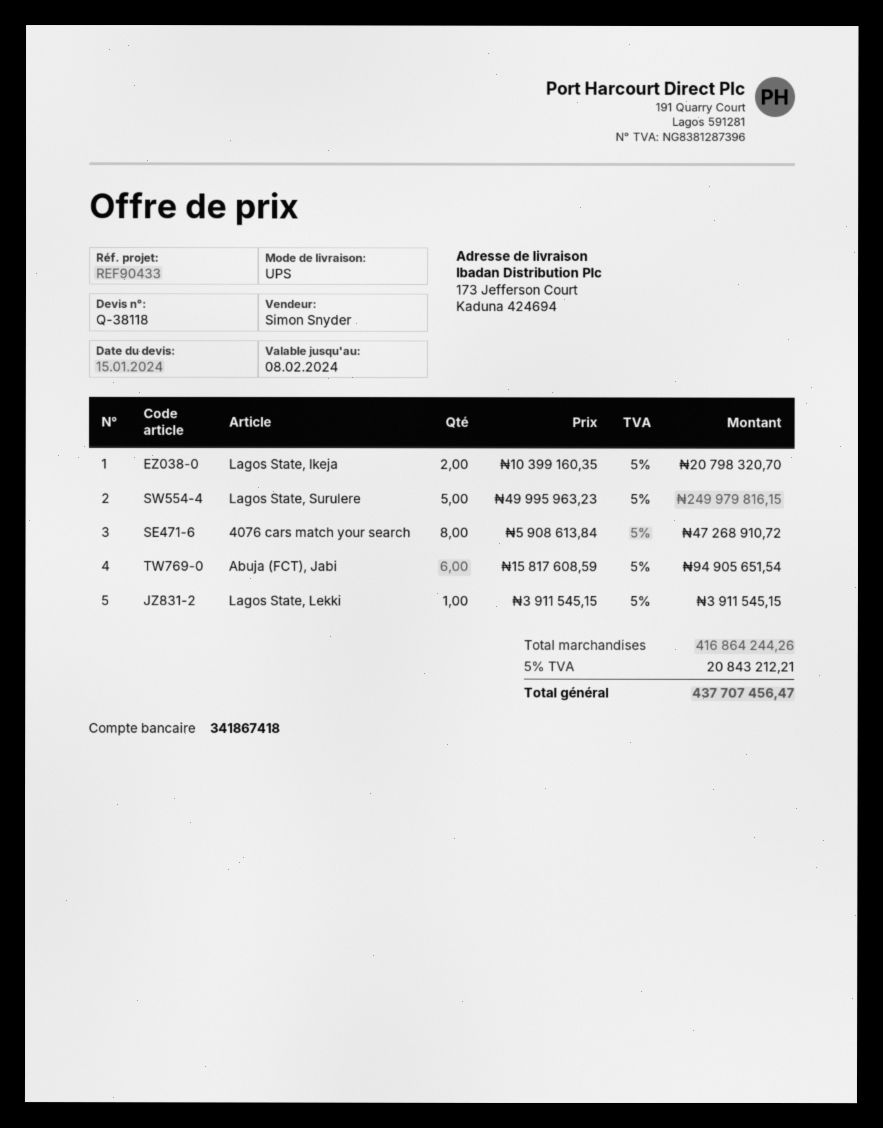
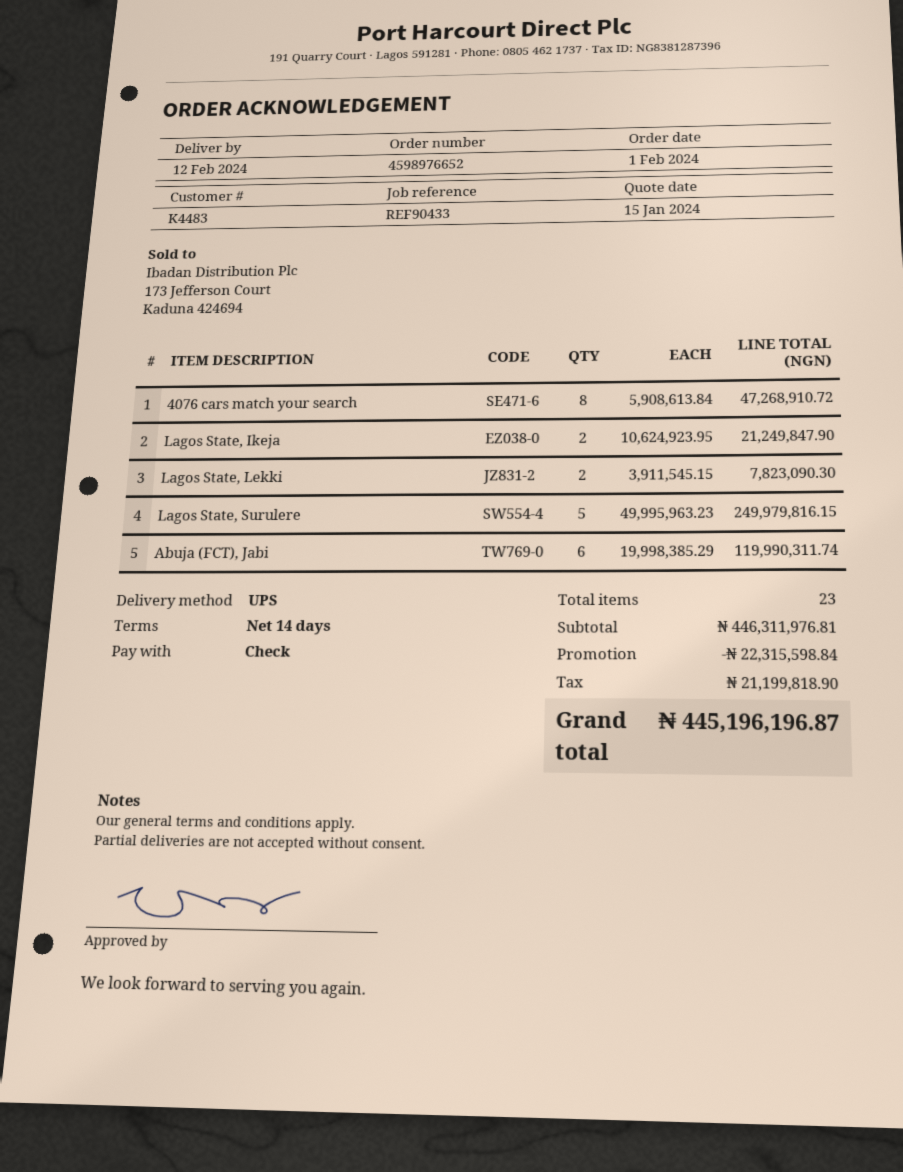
Lagos State, Ikeja: 2 x 10399160.35 = 20798320.70 -> 2 x 10624923.95 = 21249847.90
Abuja (FCT), Jabi: 6 x 15817608.59 = 94905651.54 -> 6 x 19998385.29 = 119990311.74
Lagos State, Lekki: 1 x 3911545.15 = 3911545.15 -> 2 x 3911545.15 = 7823090.30
subtotal: 416864244.26 -> 446311976.81
discount: none -> 22315598.84
tax: 20843212.21 -> 21199818.90
total: 437707456.47 -> 445196196.87

